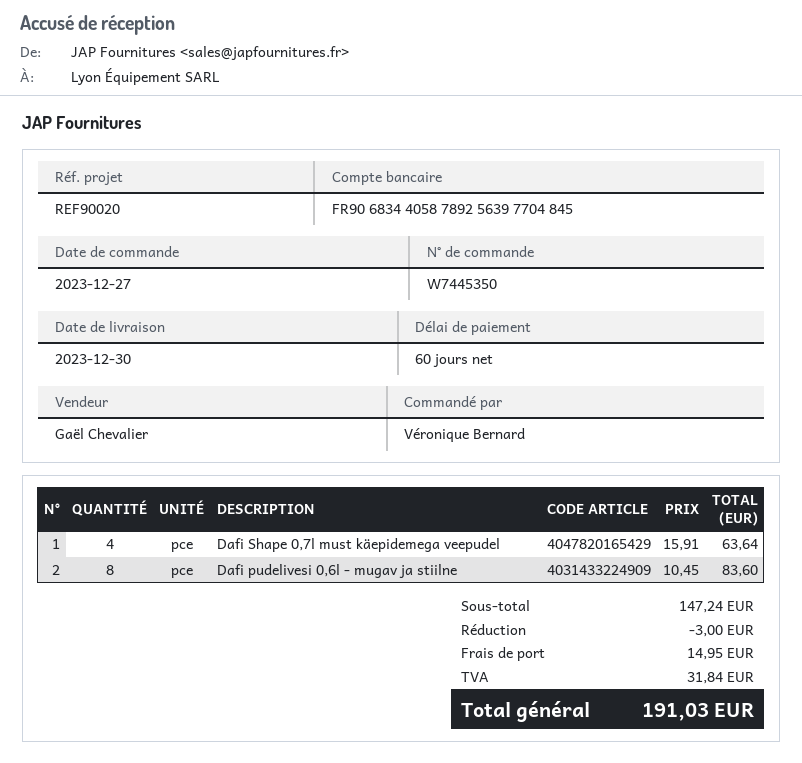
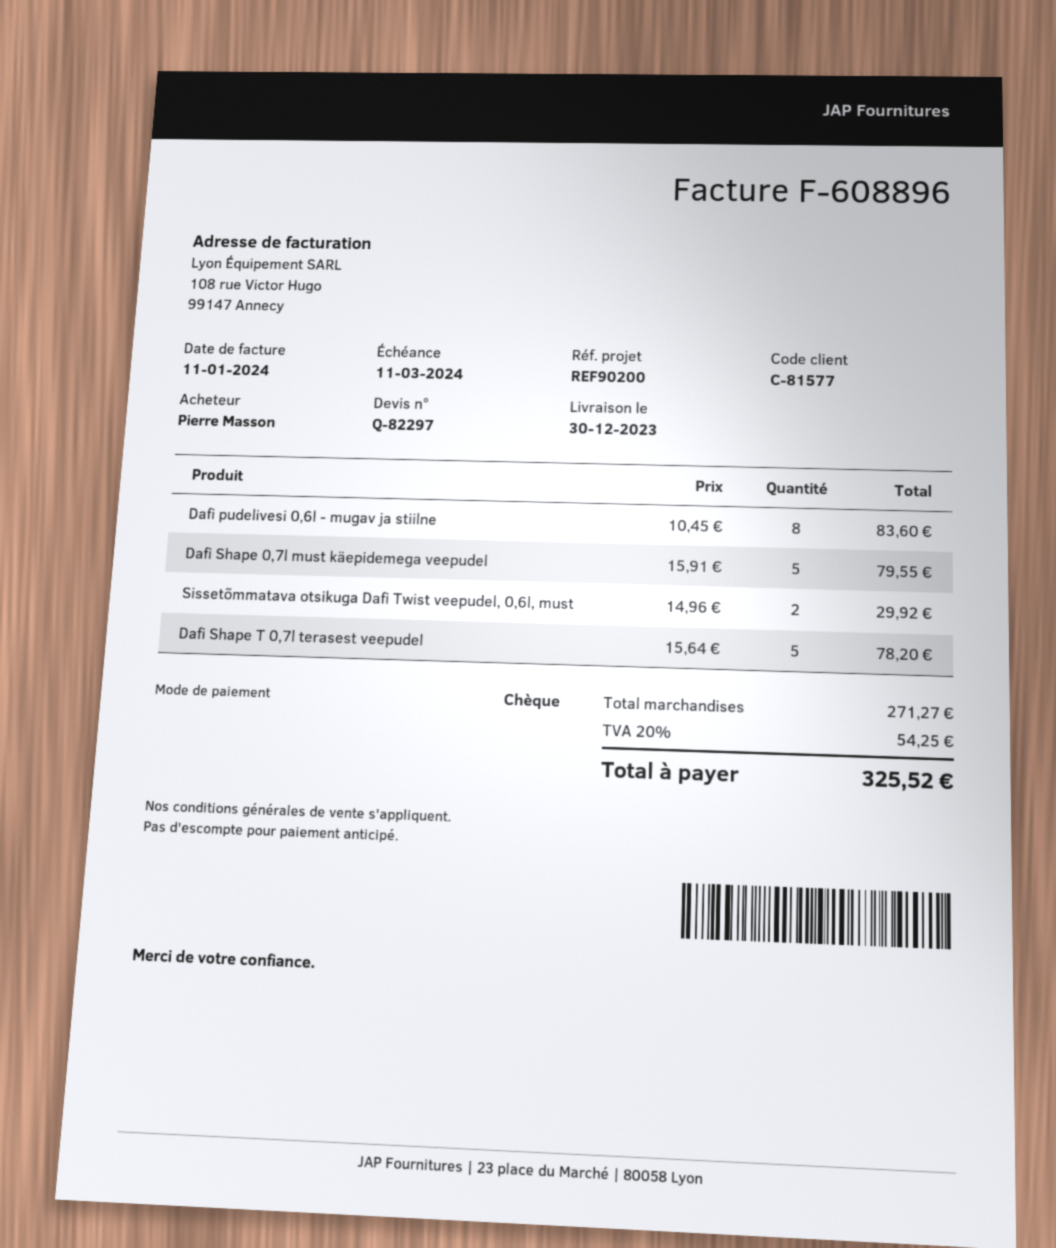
reference: REF90020 -> REF90200
ordered by: Véronique Bernard -> Pierre Masson
Dafi Shape 0,7l must käepidemega veepudel: 4 x 15.91 = 63.64 -> 5 x 15.91 = 79.55
Sissetõmmatava otsikuga Dafi Twist veepudel, 0,6l, must: none -> 2 x 14.96 = 29.92
Dafi Shape T 0,7l terasest veepudel: none -> 5 x 15.64 = 78.20
subtotal: 147.24 -> 271.27
discount: 3.00 -> none
shipping: 14.95 -> none
tax: 31.84 -> 54.25
total: 191.03 -> 325.52

